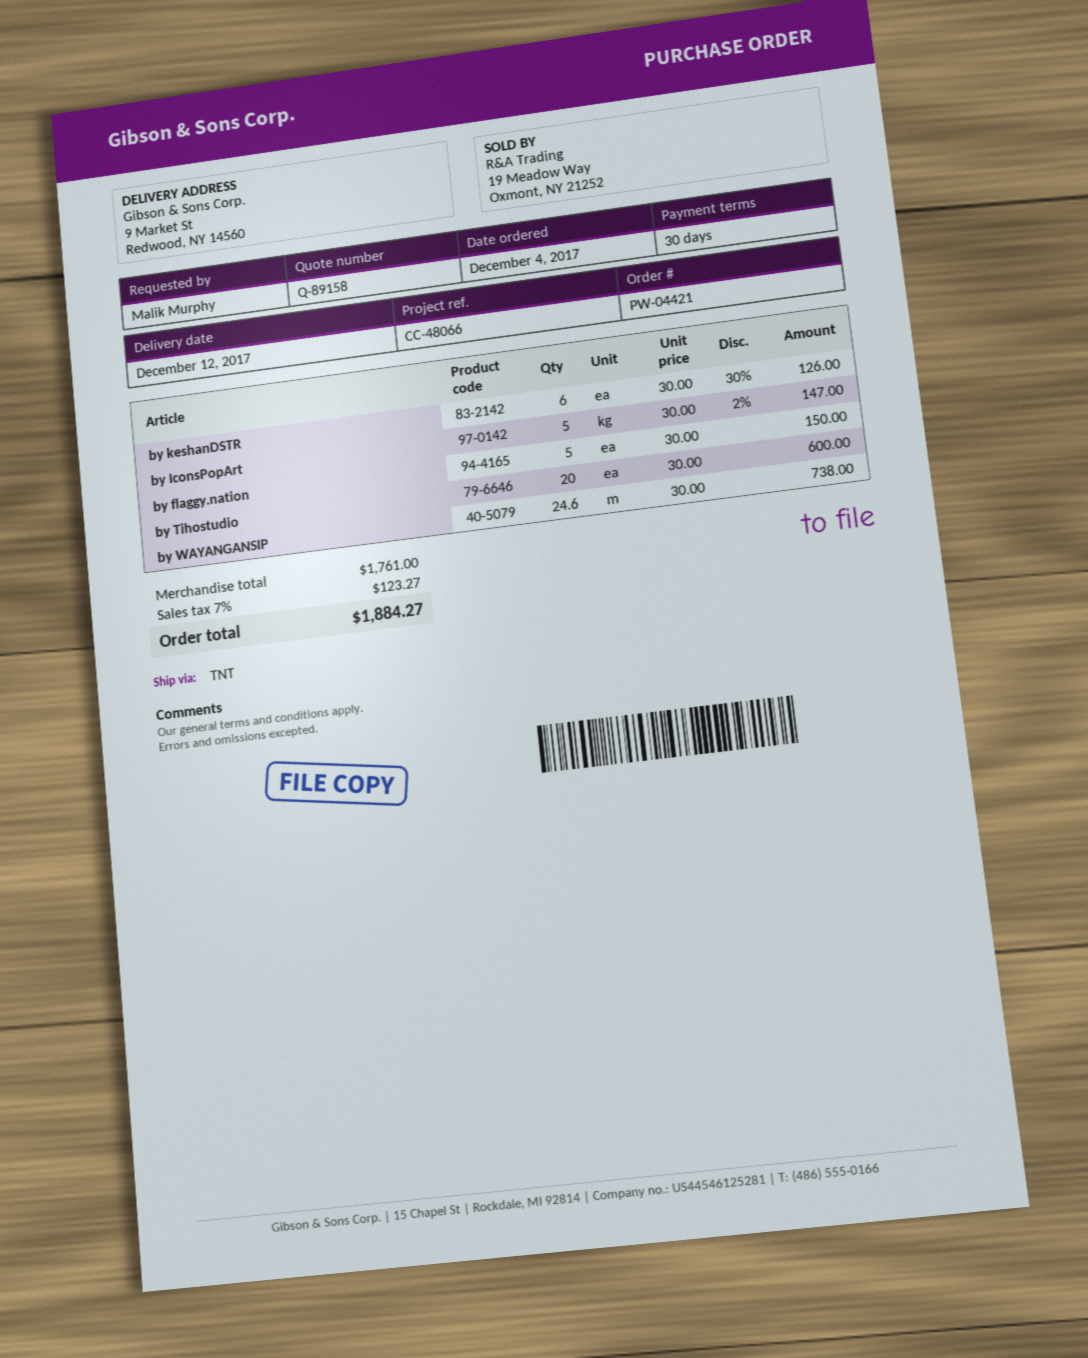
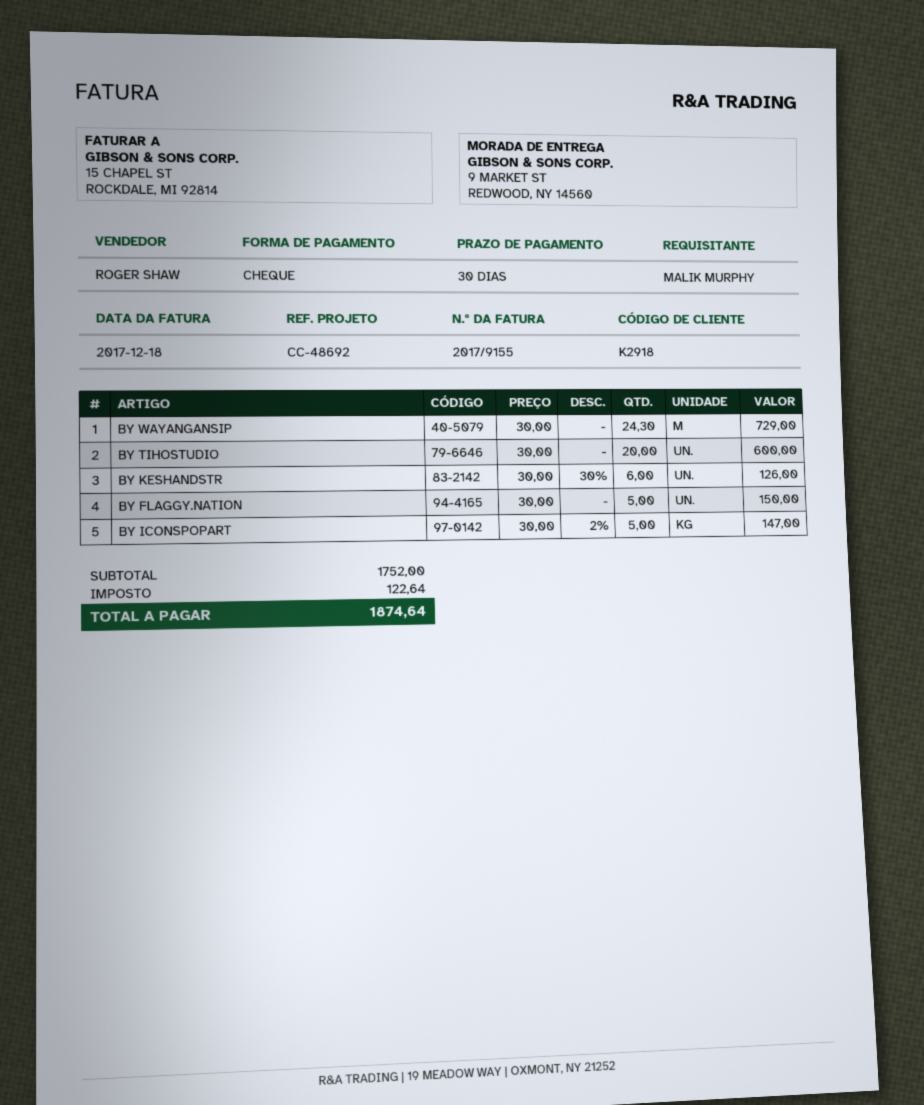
reference: CC-48066 -> CC-48692
by WAYANGANSIP: 24.6 x 30.00 = 738.00 -> 24.3 x 30.00 = 729.00
subtotal: 1761.00 -> 1752.00
tax: 123.27 -> 122.64
total: 1884.27 -> 1874.64

